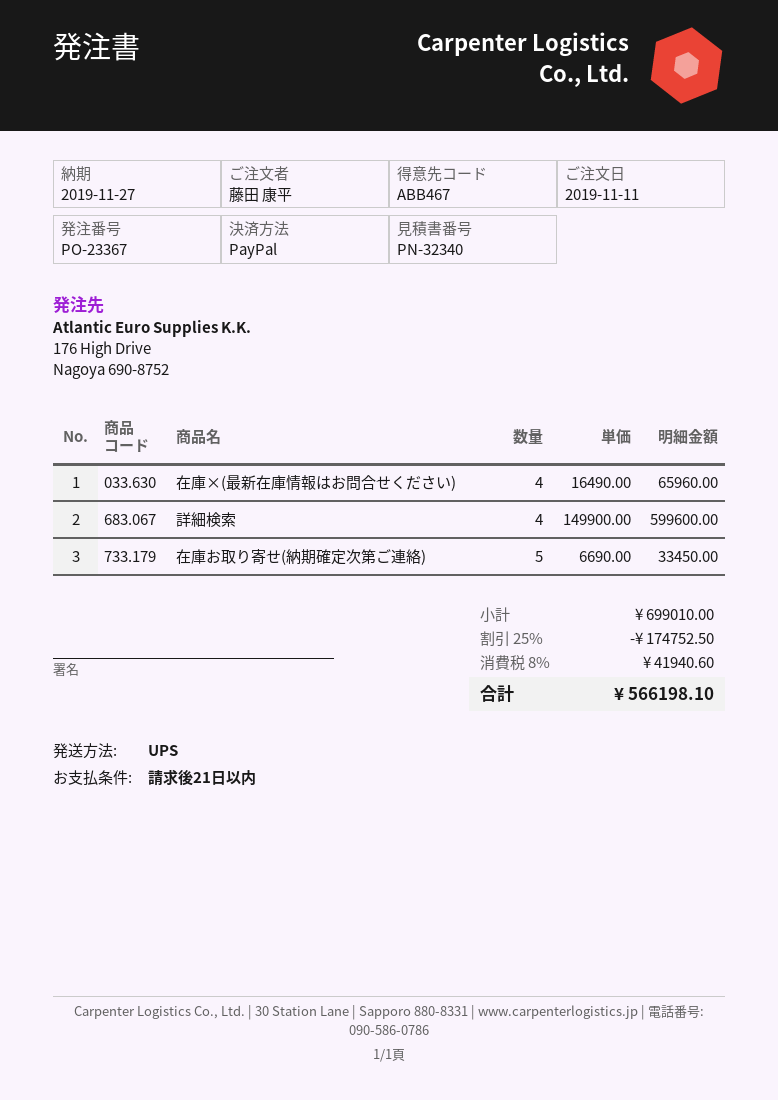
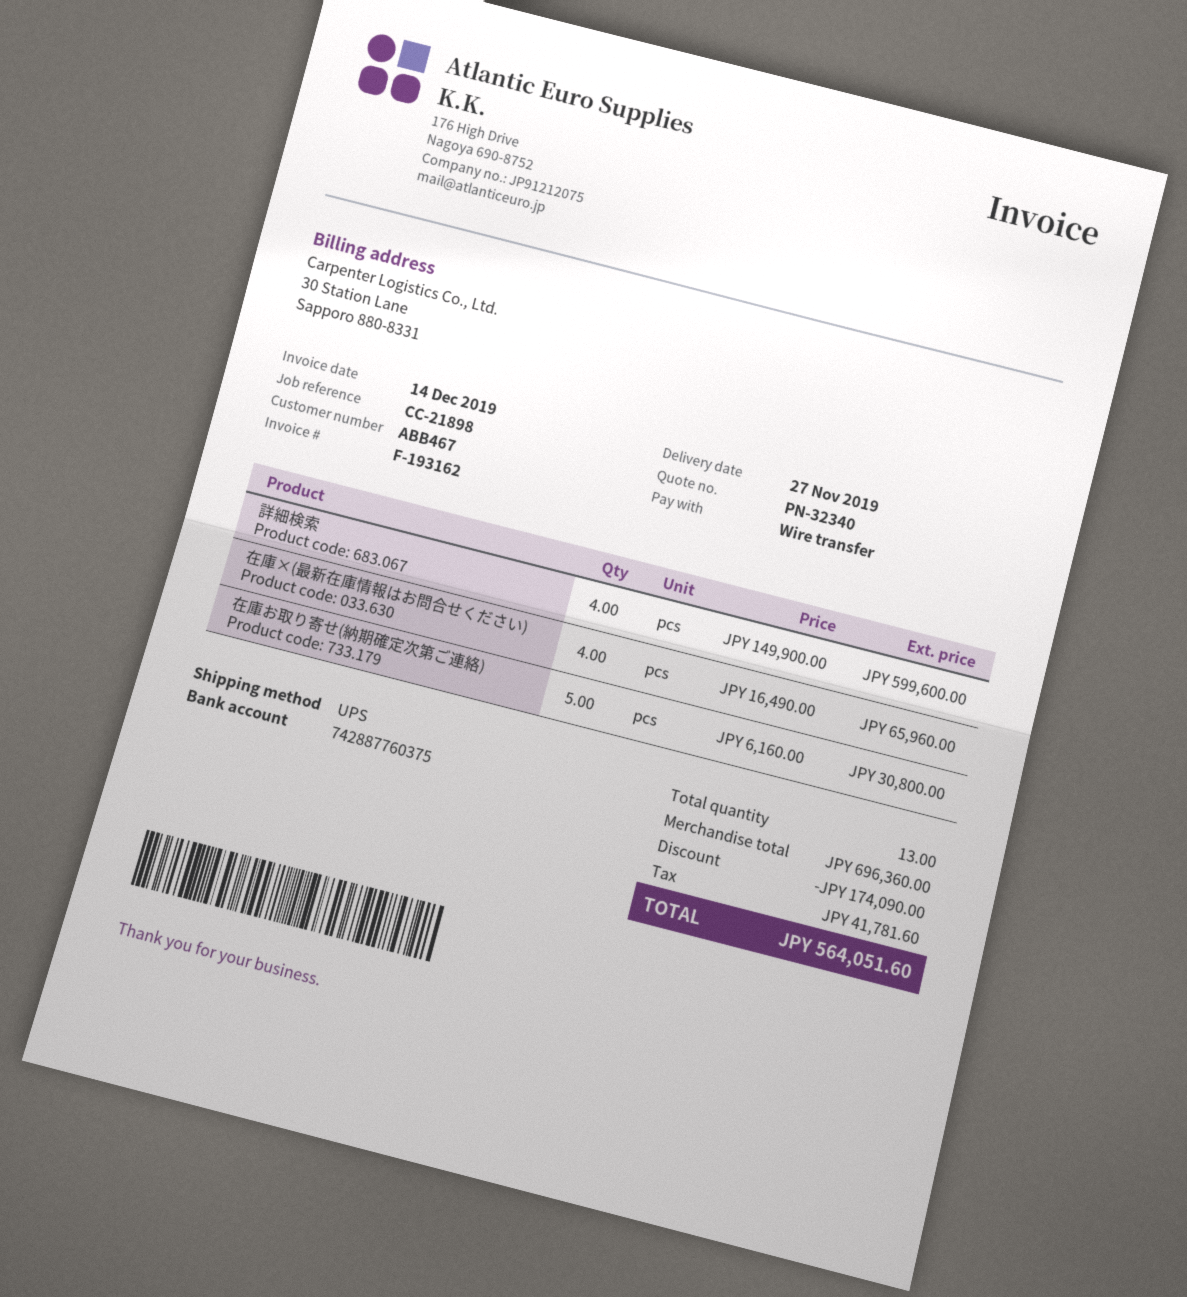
payment method: PayPal -> bank transfer
在庫お取り寄せ(納期確定次第ご連絡): 5 x 6690.00 = 33450.00 -> 5 x 6160.00 = 30800.00
subtotal: 699010.00 -> 696360.00
discount: 174752.50 -> 174090.00
tax: 41940.60 -> 41781.60
total: 566198.10 -> 564051.60

